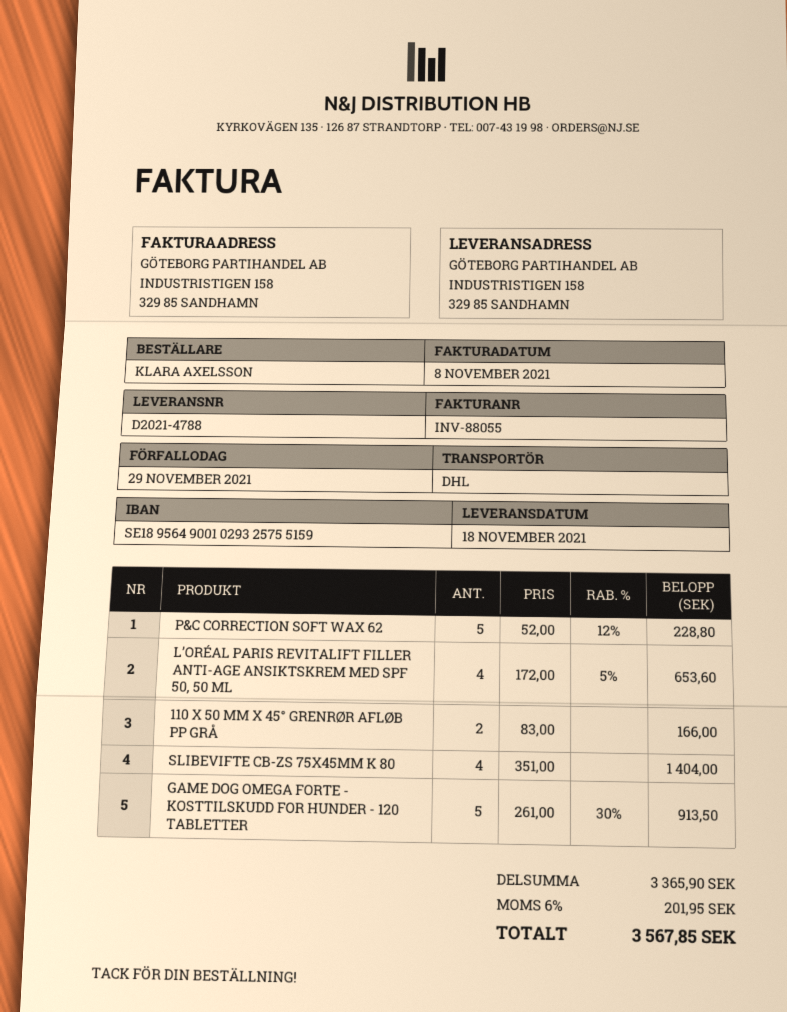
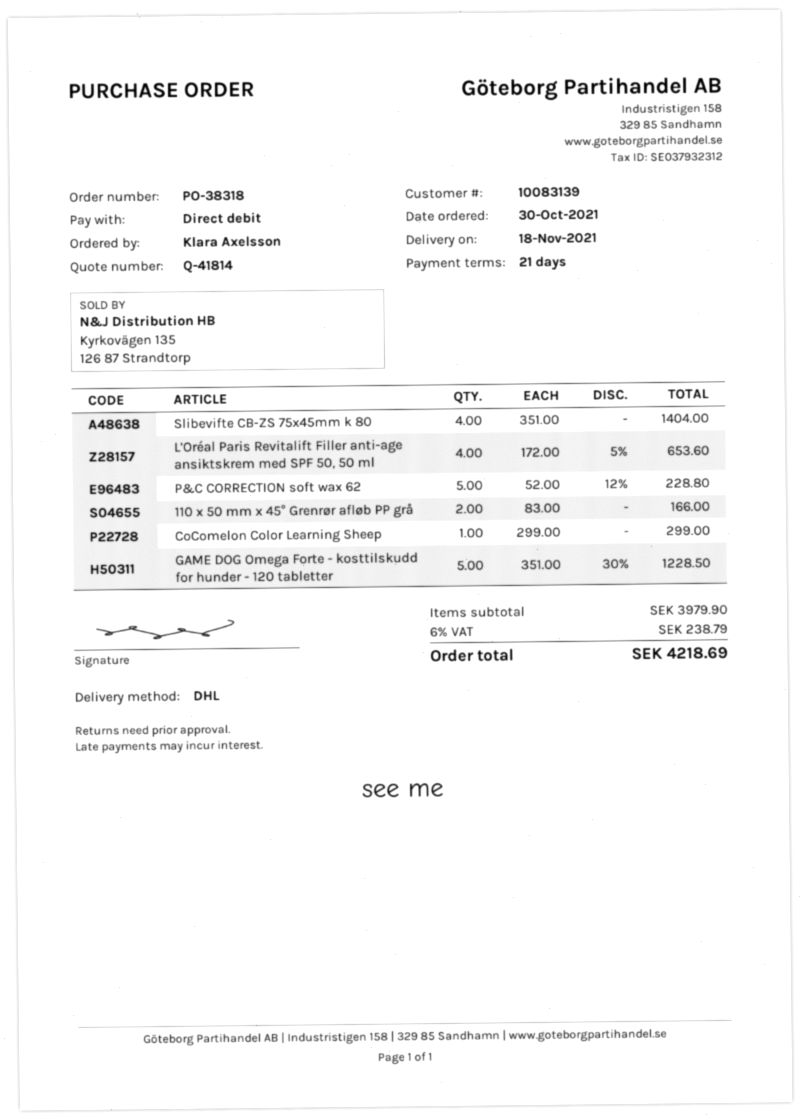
GAME DOG OMEGA FORTE - KOSTTILSKUDD FOR HUNDER - 120 TABLETTER: 5 x 261.00 - 30% = 913.50 -> 5 x 351.00 - 30% = 1228.50
CoComelon Color Learning Sheep: none -> 1 x 299.00 = 299.00
subtotal: 3365.90 -> 3979.90
tax: 6% = 201.95 -> 6% = 238.79
total: 3567.85 -> 4218.69

